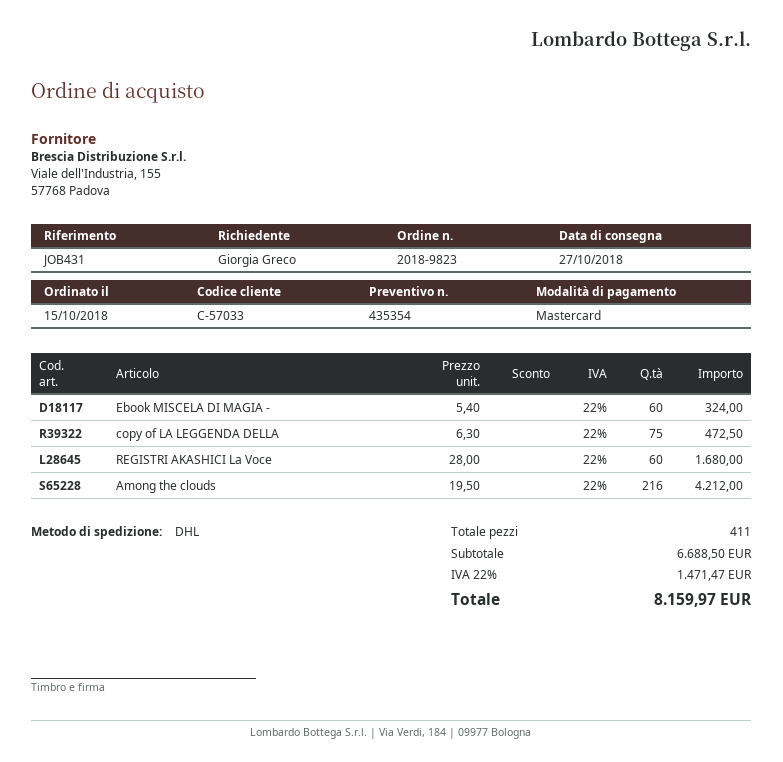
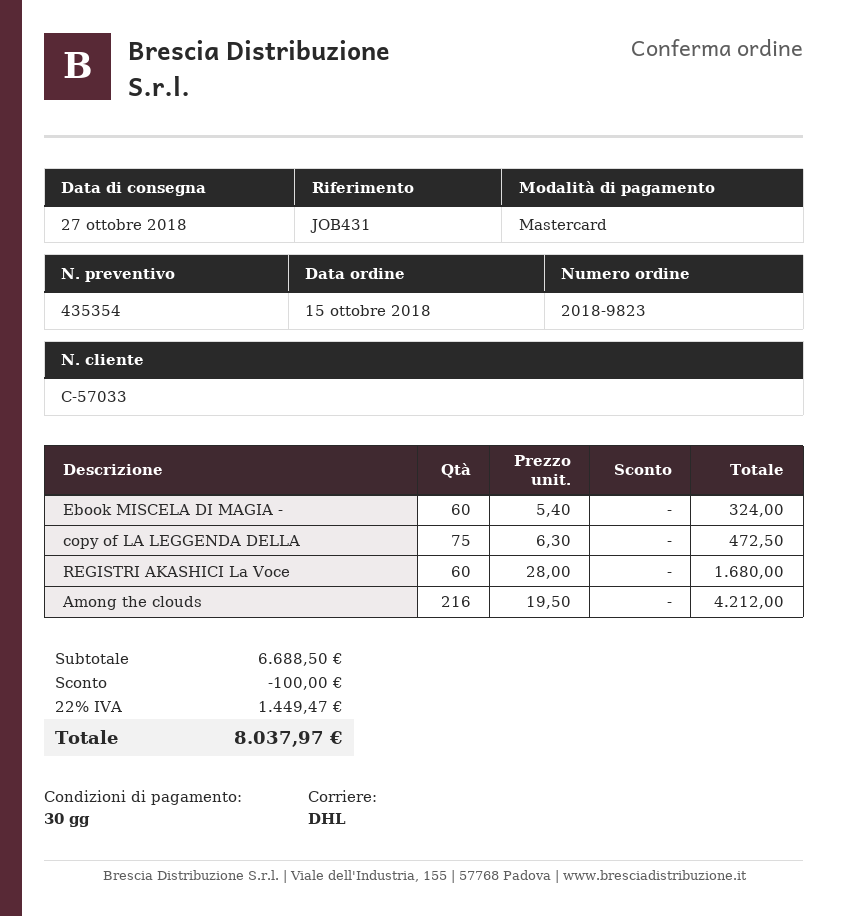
discount: none -> 100.00
tax: 22% = 1471.47 -> 22% = 1449.47
total: 8159.97 -> 8037.97

